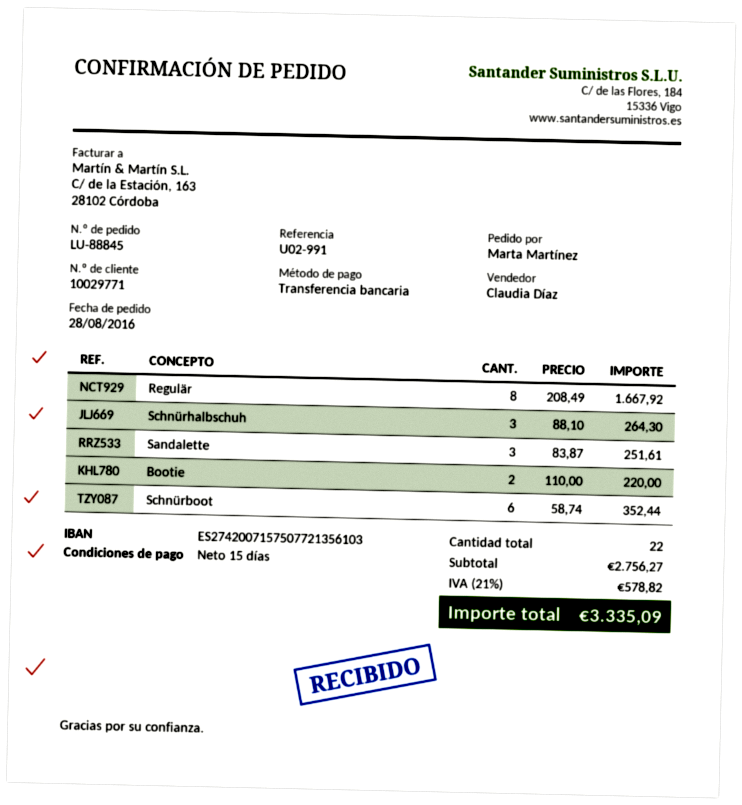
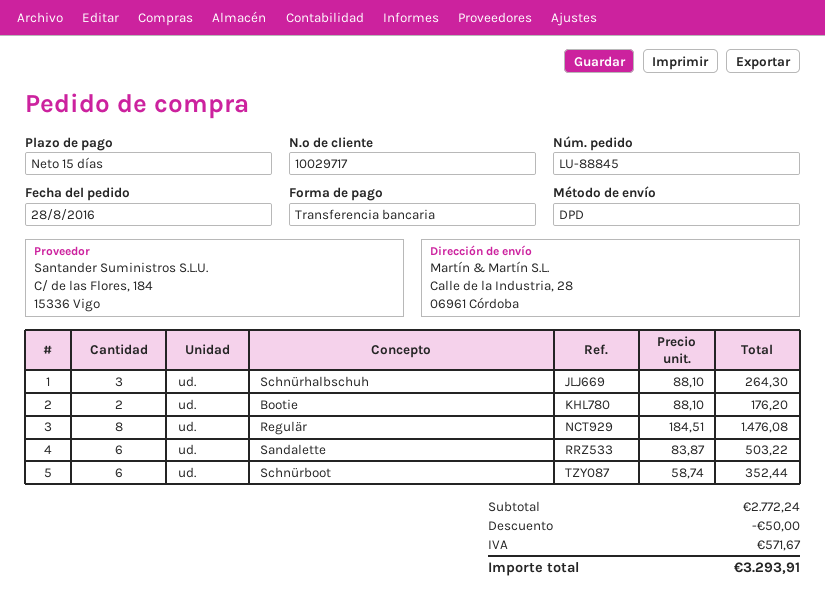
customer number: 10029771 -> 10029717
Regulär: 8 x 208.49 = 1667.92 -> 8 x 184.51 = 1476.08
Sandalette: 3 x 83.87 = 251.61 -> 6 x 83.87 = 503.22
Bootie: 2 x 110.00 = 220.00 -> 2 x 88.10 = 176.20
subtotal: 2756.27 -> 2772.24
discount: none -> 50.00
tax: 578.82 -> 571.67
total: 3335.09 -> 3293.91

